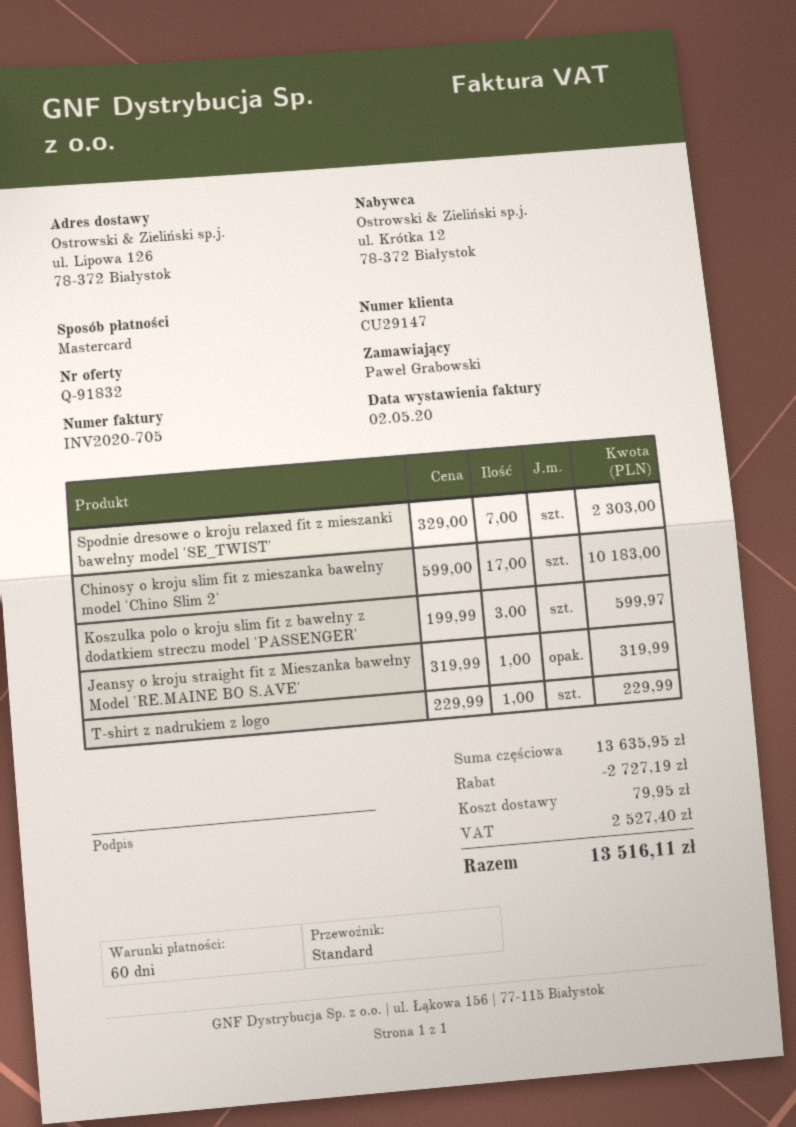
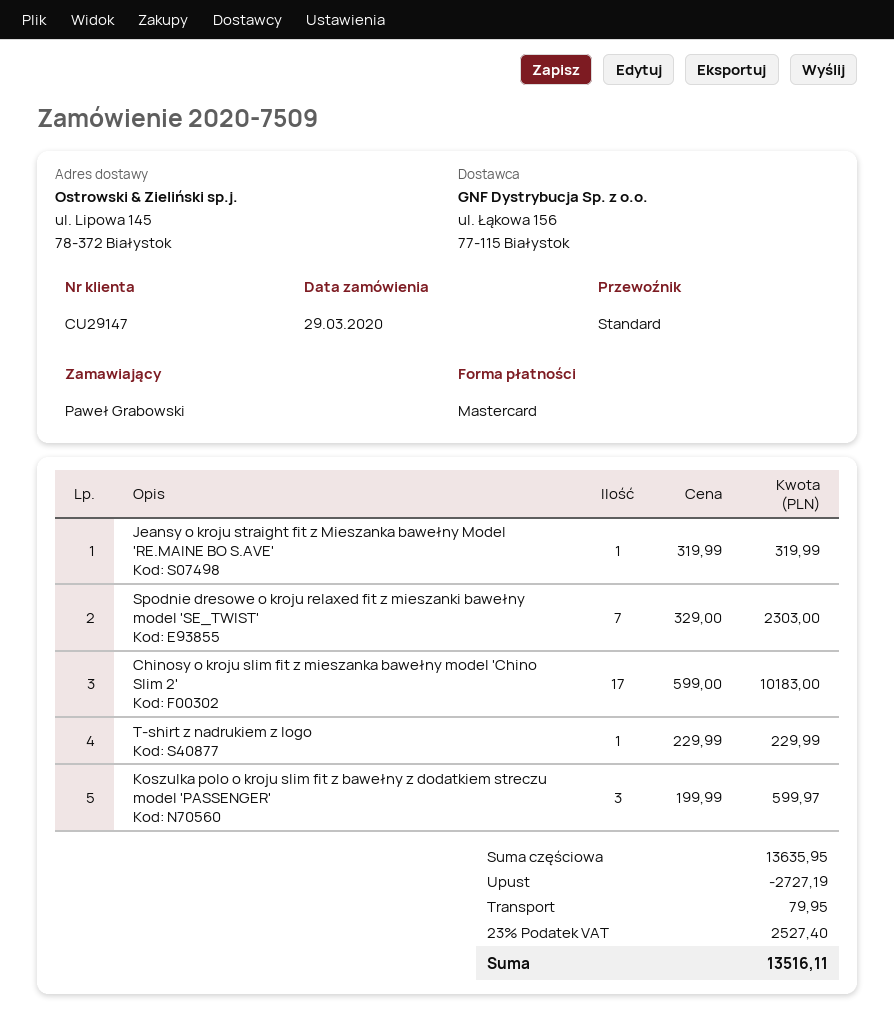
ship to: ul. Lipowa 126, 78-372 Białystok -> ul. Lipowa 145, 78-372 Białystok

